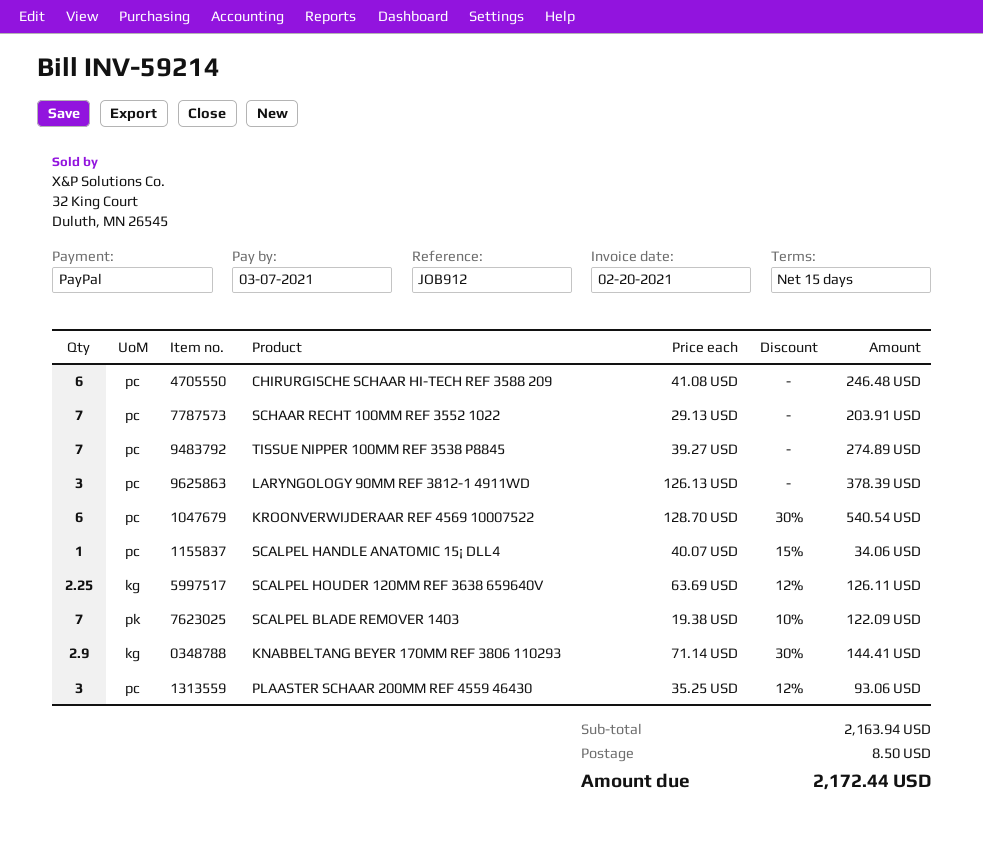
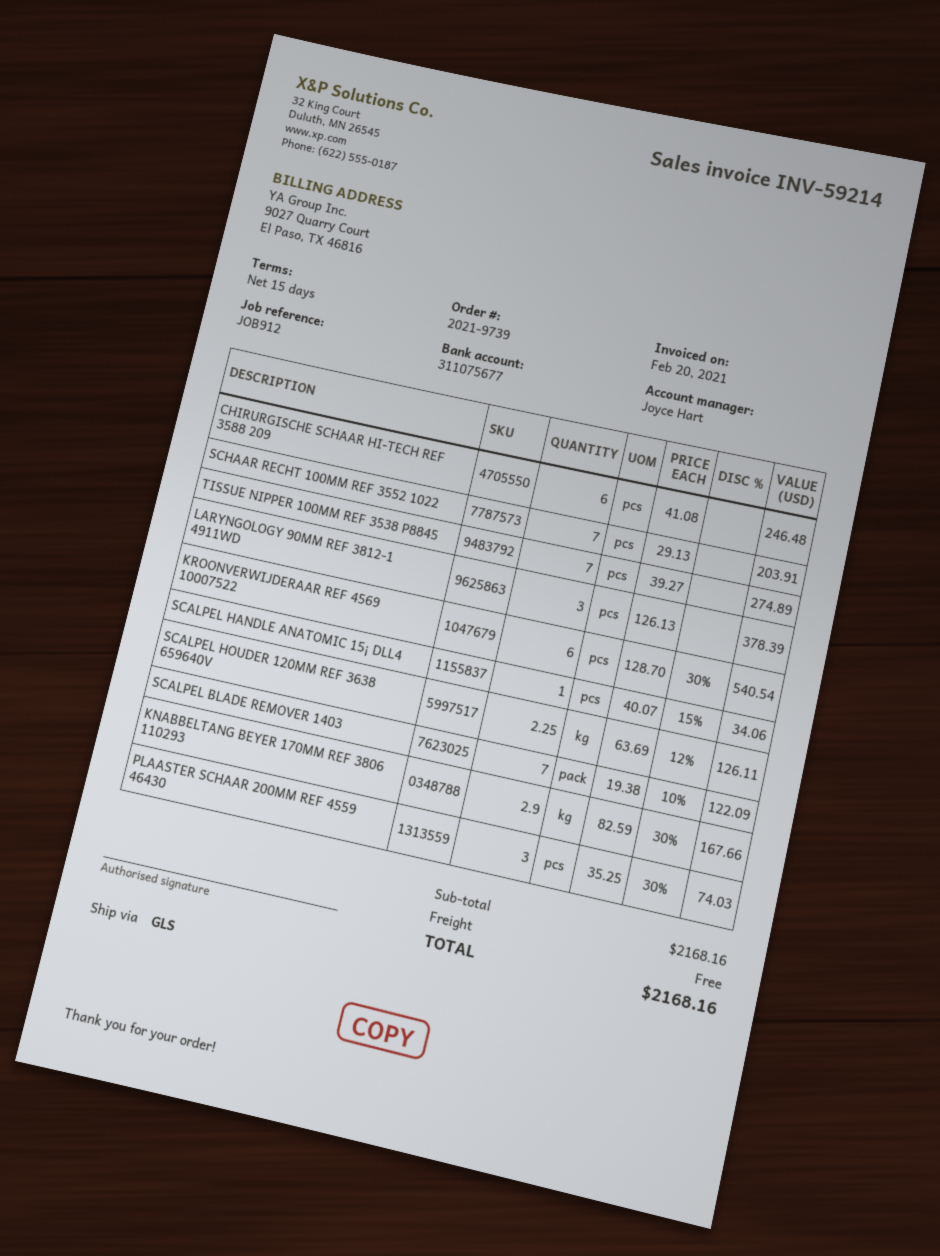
KNABBELTANG BEYER 170MM REF 3806 110293: 2.9 x 71.14 - 30% = 144.41 -> 2.9 x 82.59 - 30% = 167.66
PLAASTER SCHAAR 200MM REF 4559 46430: 3 x 35.25 - 12% = 93.06 -> 3 x 35.25 - 30% = 74.03
subtotal: 2163.94 -> 2168.16
shipping: 8.50 -> 0.00
total: 2172.44 -> 2168.16

